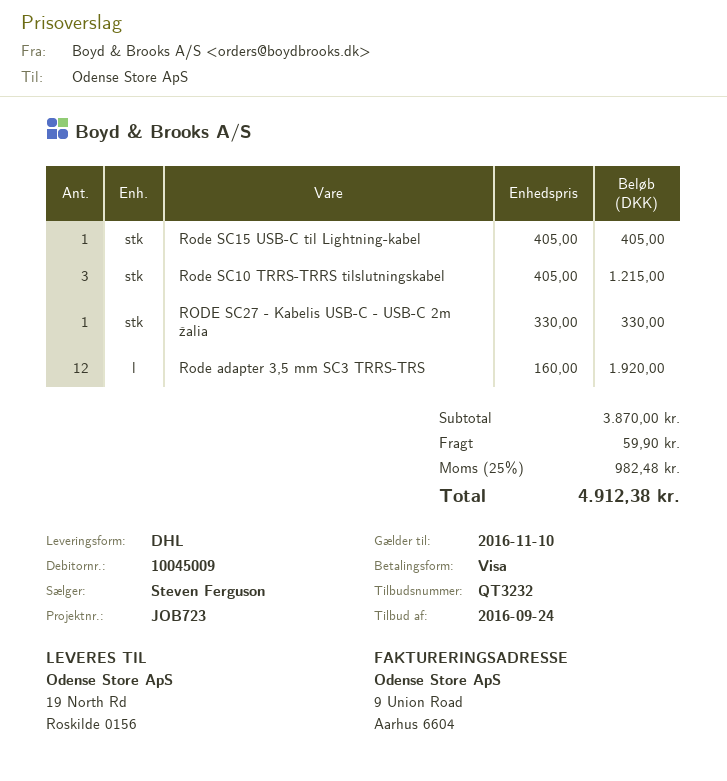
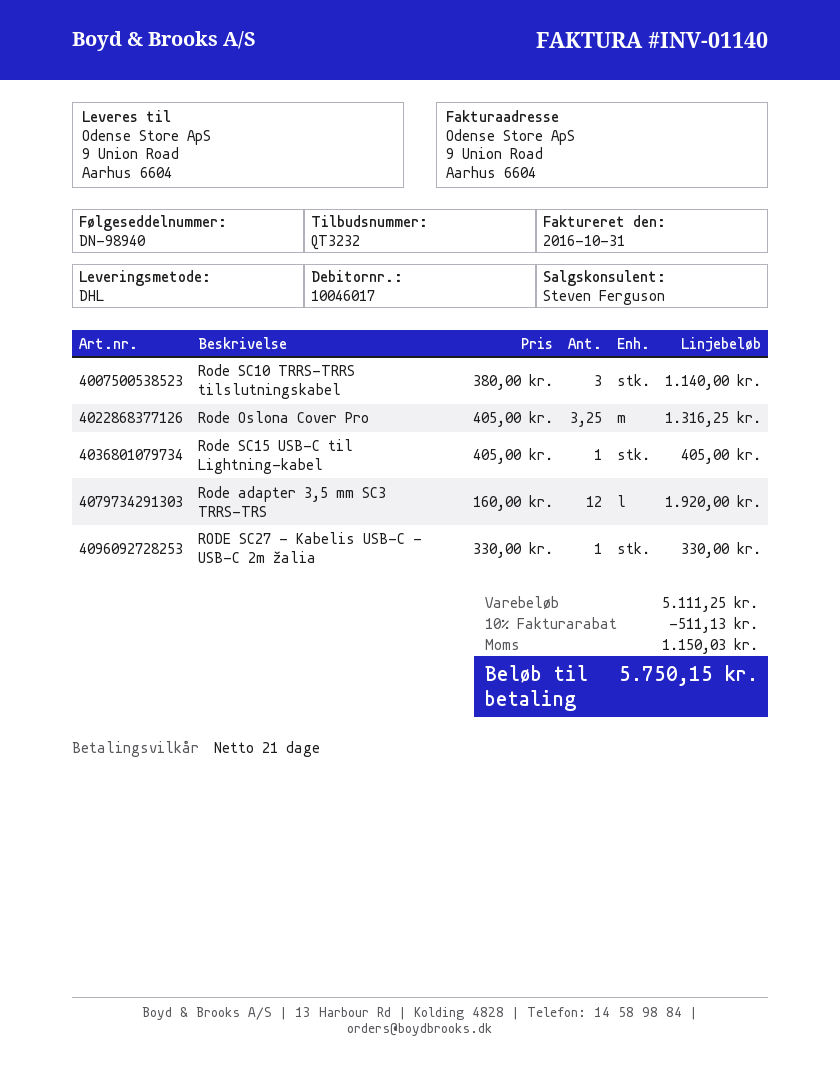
customer number: 10045009 -> 10046017
ship to: 19 North Rd, Roskilde 0156 -> 9 Union Road, Aarhus 6604
Rode SC10 TRRS-TRRS tilslutningskabel: 3 x 405.00 = 1215.00 -> 3 x 380.00 = 1140.00
Rode Oslona Cover Pro: none -> 3.25 x 405.00 = 1316.25
subtotal: 3870.00 -> 5111.25
discount: none -> 10% = 511.13
shipping: 59.90 -> none
tax: 982.48 -> 1150.03
total: 4912.38 -> 5750.15

